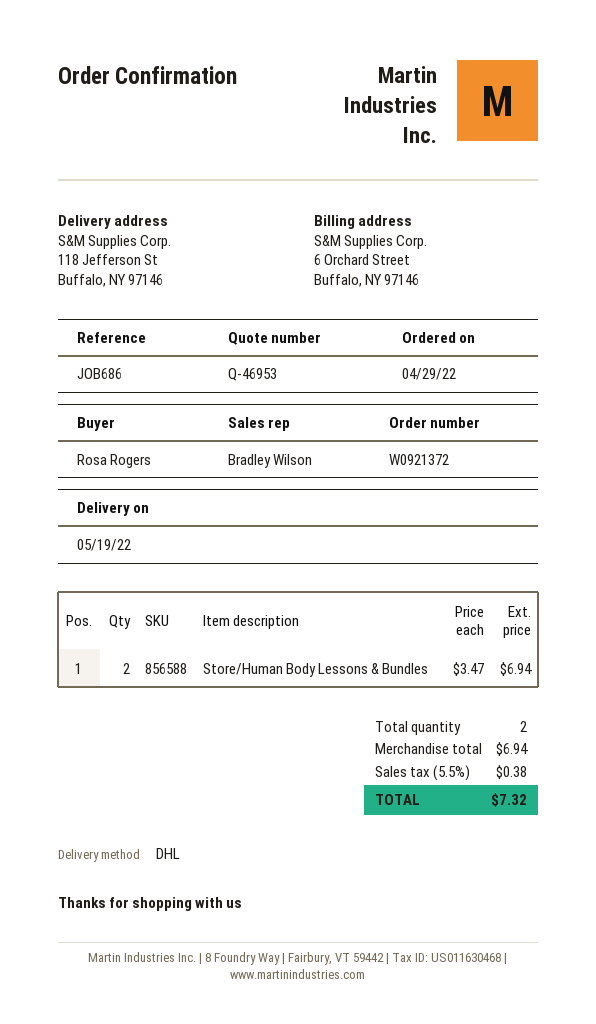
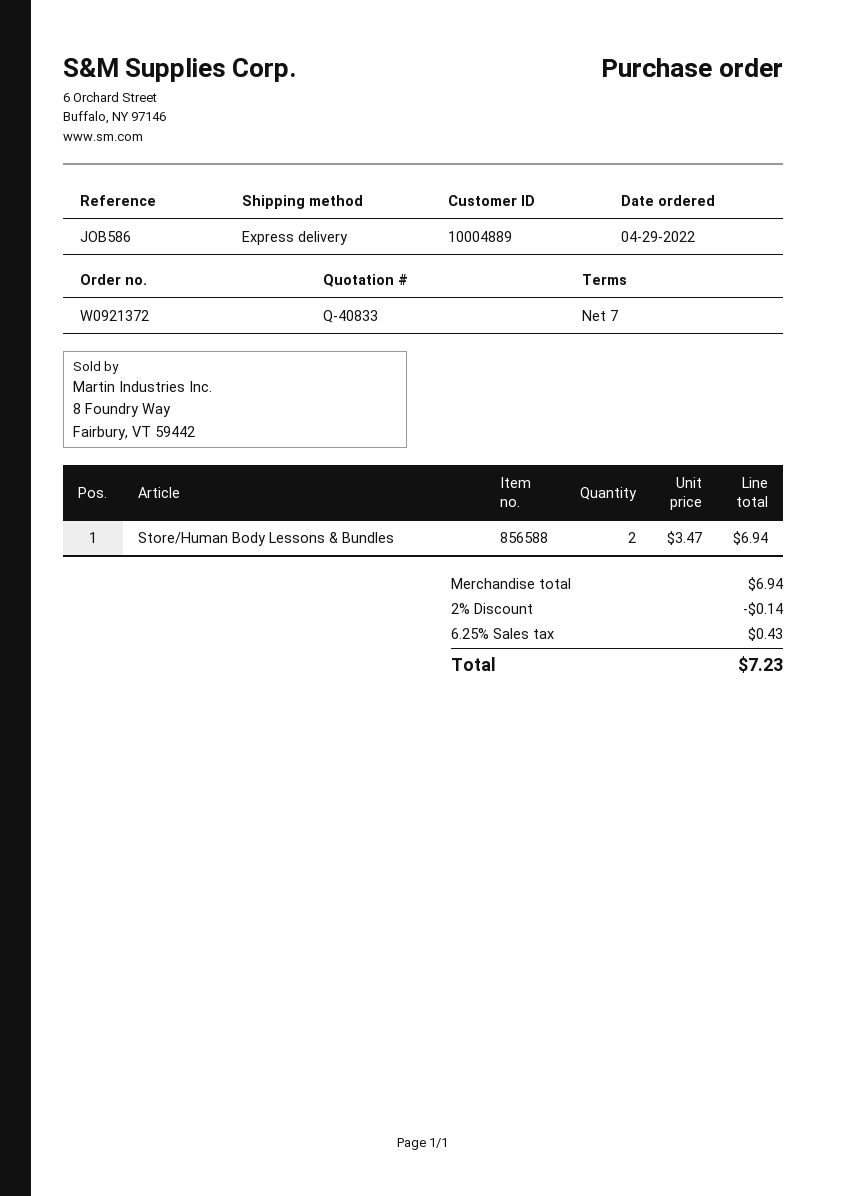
quote number: Q-46953 -> Q-40833
reference: JOB686 -> JOB586
shipping method: DHL -> express
discount: none -> 2% = 0.14
tax: 5.5% = 0.38 -> 6.25% = 0.43
total: 7.32 -> 7.23

